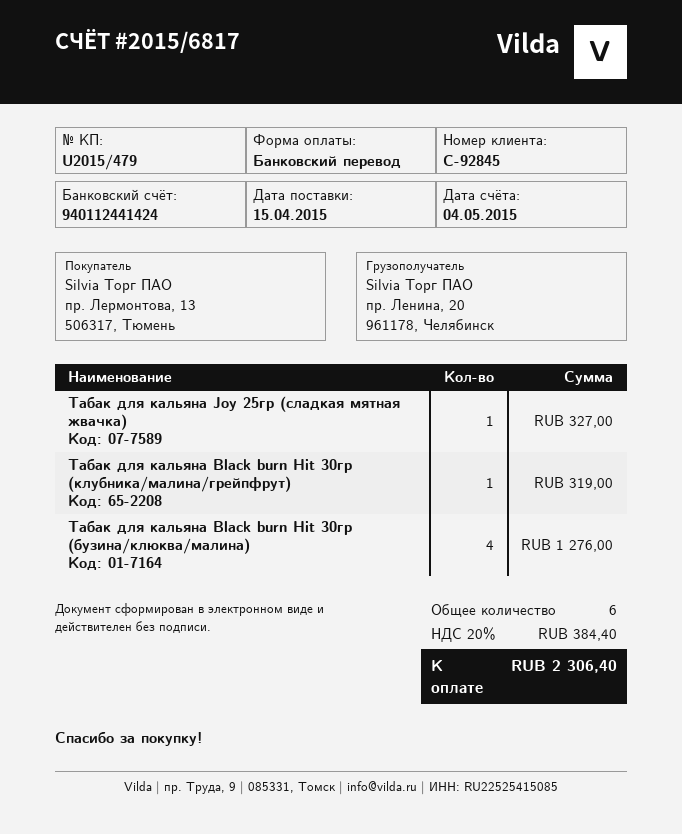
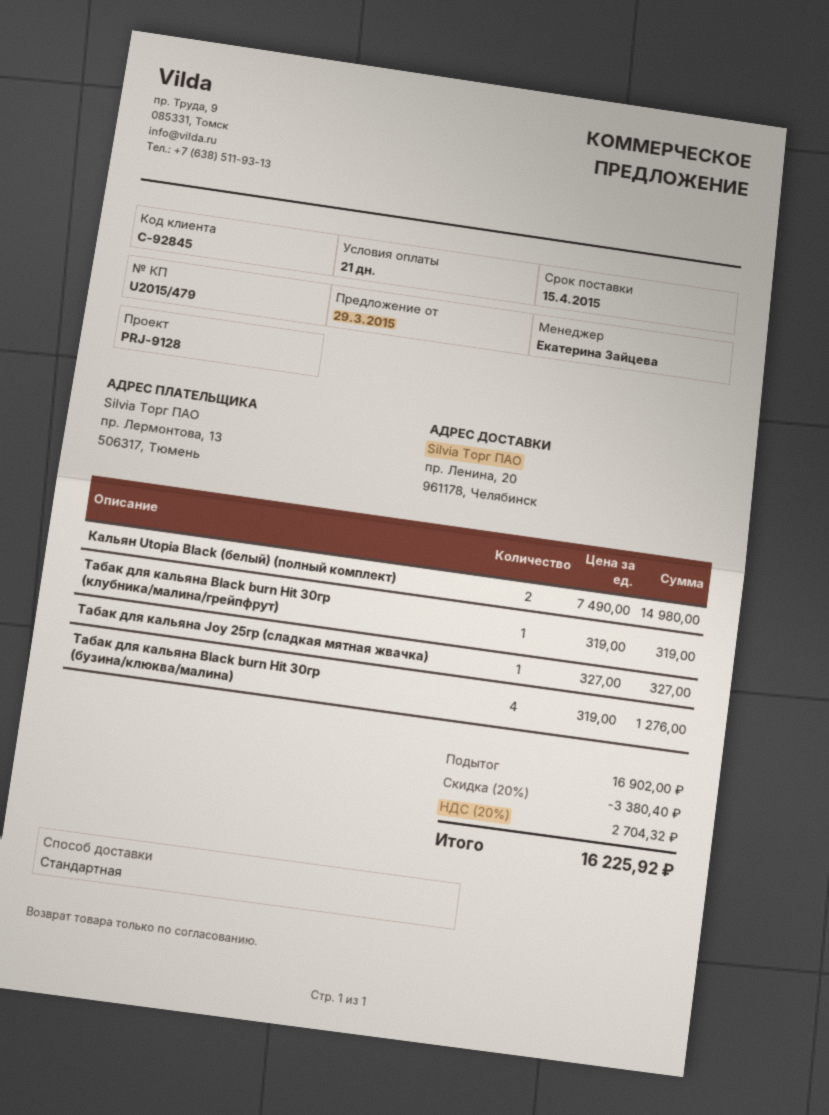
Кальян Utopia Black (белый) (полный комплект): none -> 2 for 14980.00
discount: none -> 20% = 3380.40
tax: 20% = 384.40 -> 20% = 2704.32
total: 2306.40 -> 16225.92

